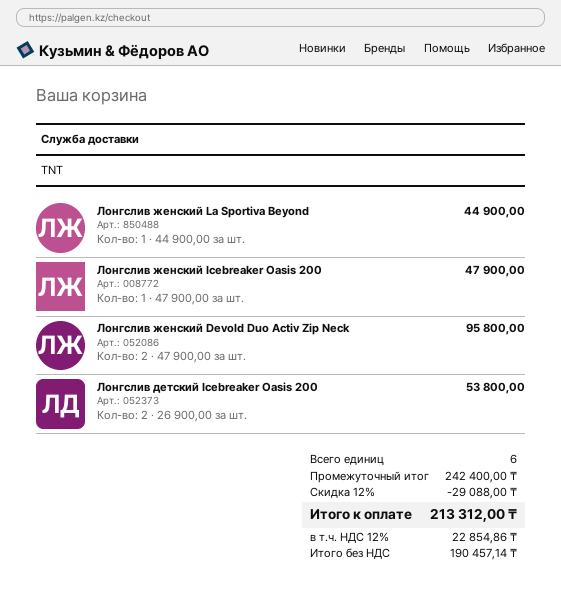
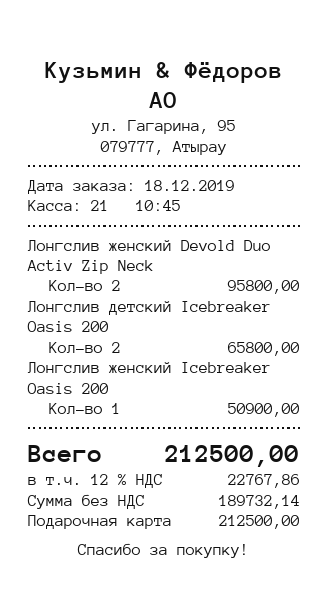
Лонгслив женский La Sportiva Beyond: 1 for 44900.00 -> none
Лонгслив женский Icebreaker Oasis 200: 1 for 47900.00 -> 1 for 50900.00
Лонгслив детский Icebreaker Oasis 200: 2 for 53800.00 -> 2 for 65800.00
discount: 12% = 29088.00 -> none
net: 190457.14 -> 189732.14
tax: 12% = 22854.86 -> 12% = 22767.86
total: 213312.00 -> 212500.00

